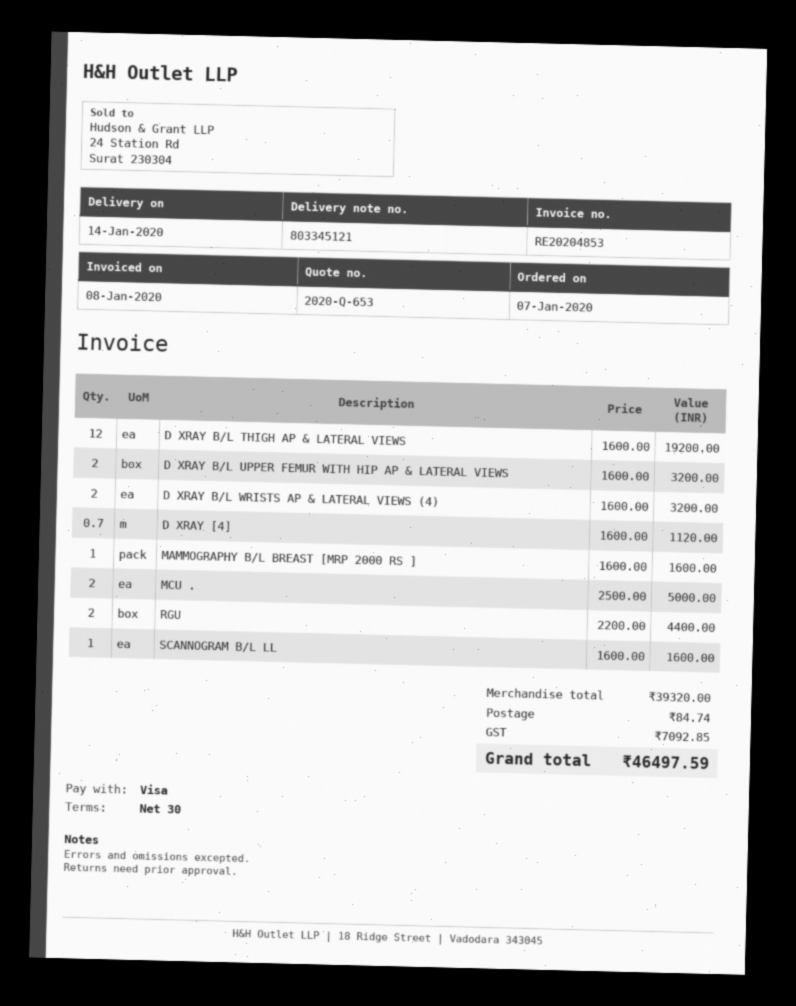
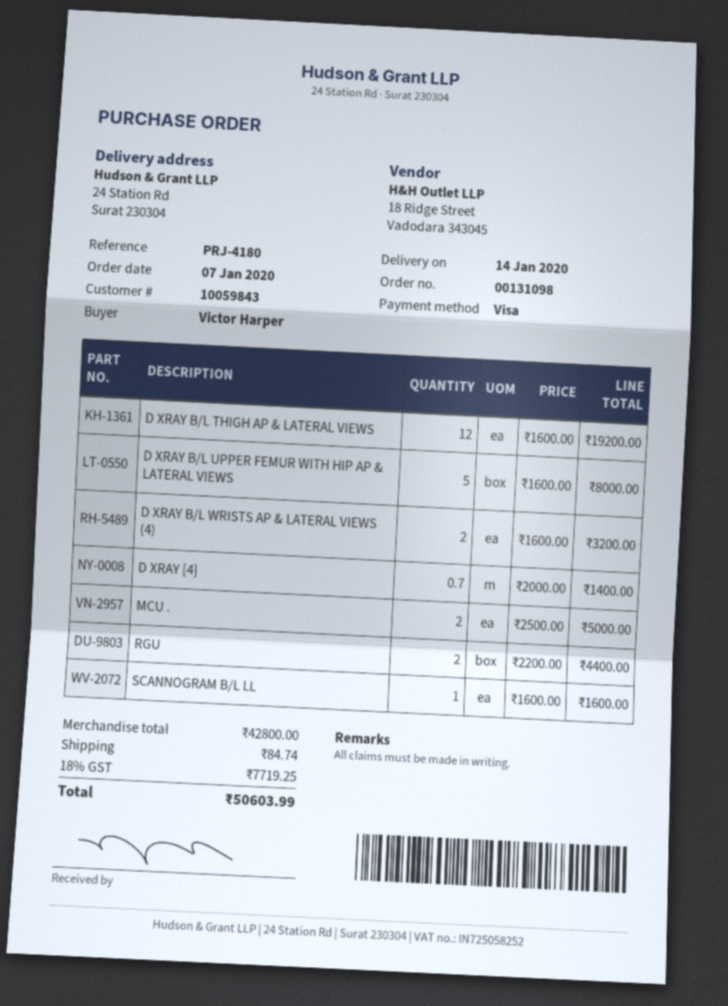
D XRAY B/L UPPER FEMUR WITH HIP AP & LATERAL VIEWS: 2 x 1600.00 = 3200.00 -> 5 x 1600.00 = 8000.00
D XRAY [4]: 0.7 x 1600.00 = 1120.00 -> 0.7 x 2000.00 = 1400.00
MAMMOGRAPHY B/L BREAST [MRP 2000 RS ]: 1 x 1600.00 = 1600.00 -> none
subtotal: 39320.00 -> 42800.00
tax: 7092.85 -> 7719.25
total: 46497.59 -> 50603.99

